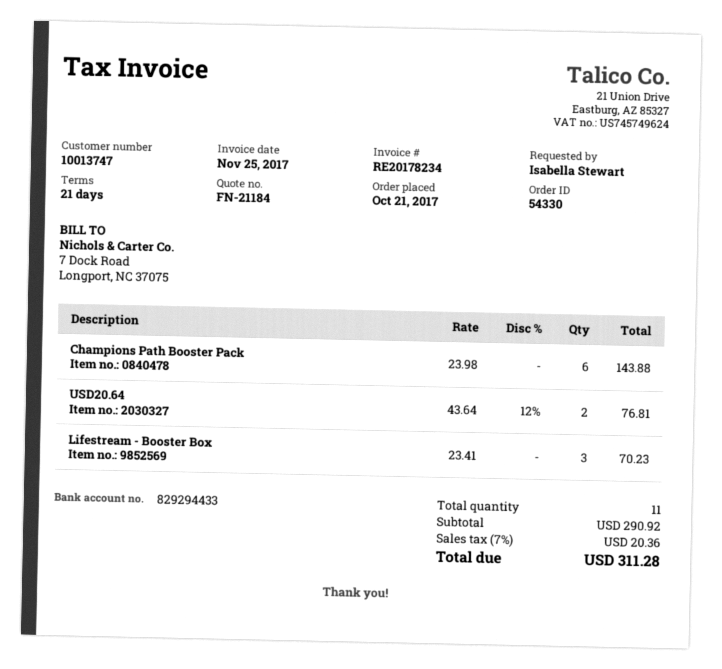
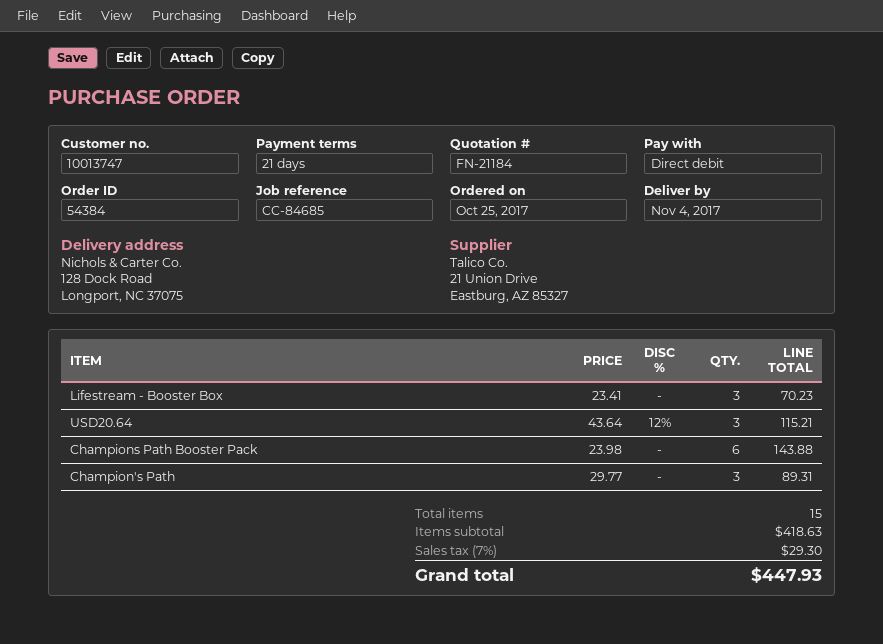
order number: 54330 -> 54384
order date: 2017-10-21 -> 2017-10-25
USD20.64: 2 x 43.64 - 12% = 76.81 -> 3 x 43.64 - 12% = 115.21
Champion's Path: none -> 3 x 29.77 = 89.31
total quantity: 11 -> 15
subtotal: 290.92 -> 418.63
tax: 7% = 20.36 -> 7% = 29.30
total: 311.28 -> 447.93

